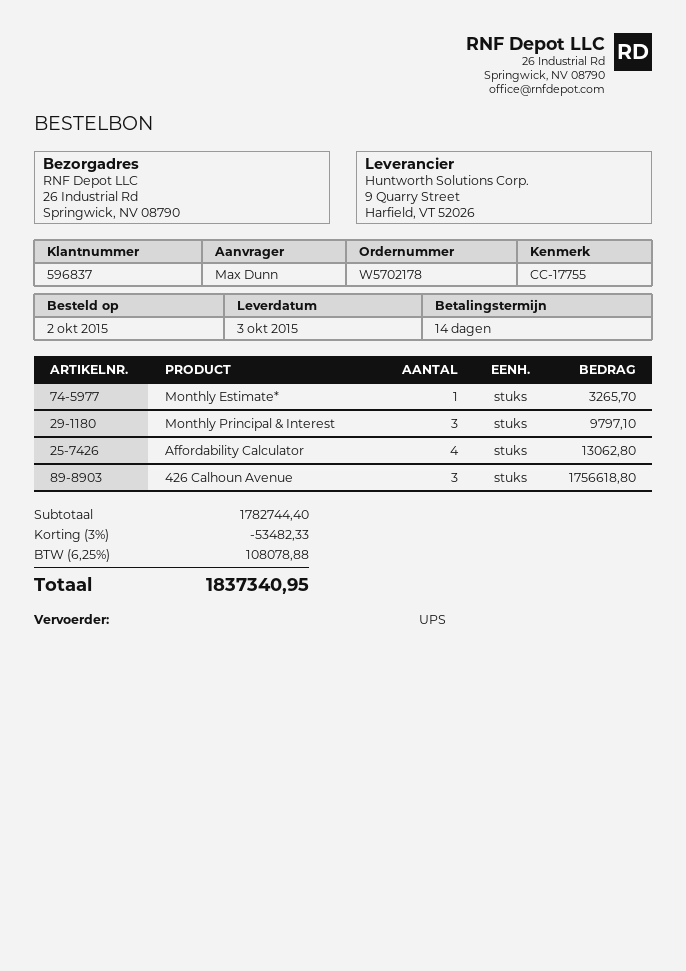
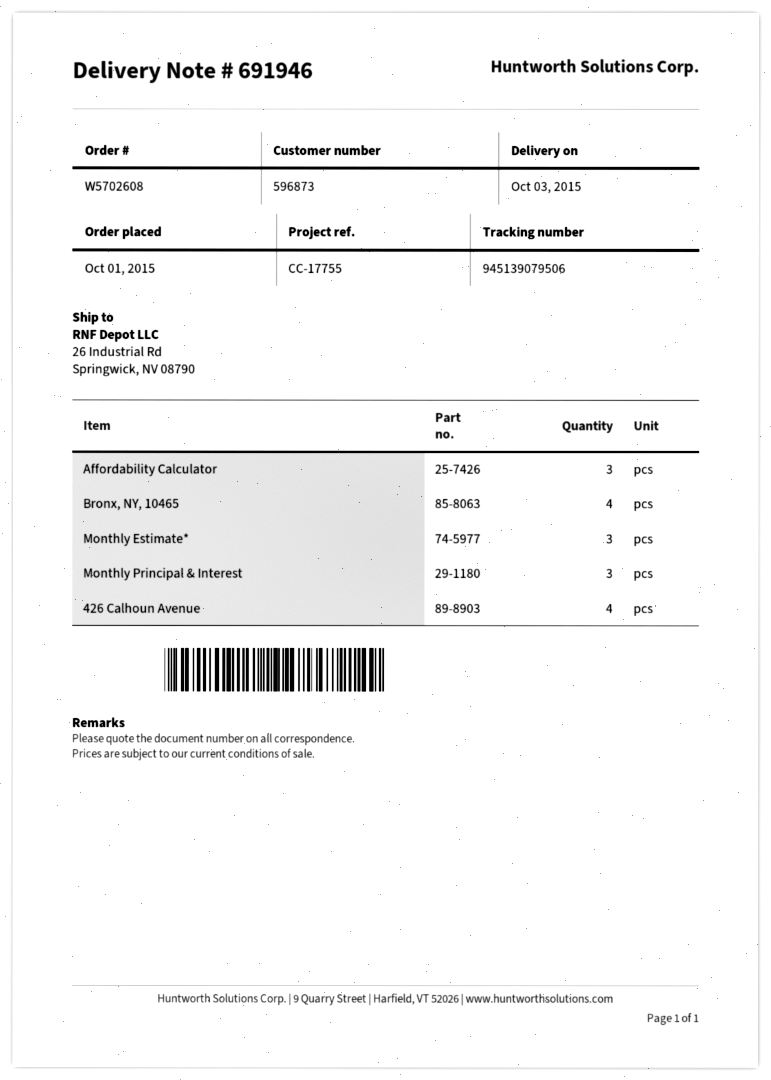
order number: W5702178 -> W5702608
order date: 2015-10-02 -> 2015-10-01
customer number: 596837 -> 596873
Monthly Estimate*: 1 -> 3
Affordability Calculator: 4 -> 3
426 Calhoun Avenue: 3 -> 4
Bronx, NY, 10465: none -> 4

